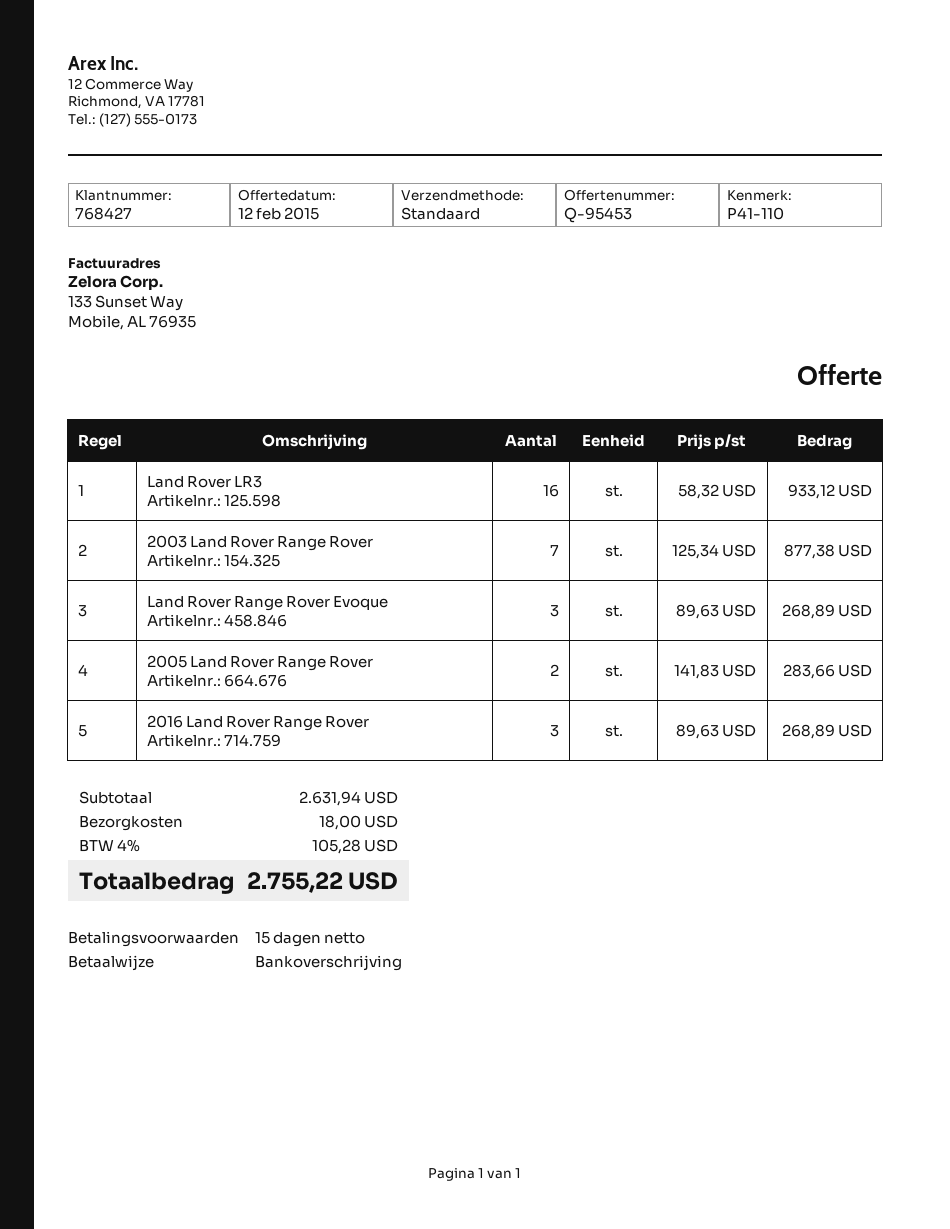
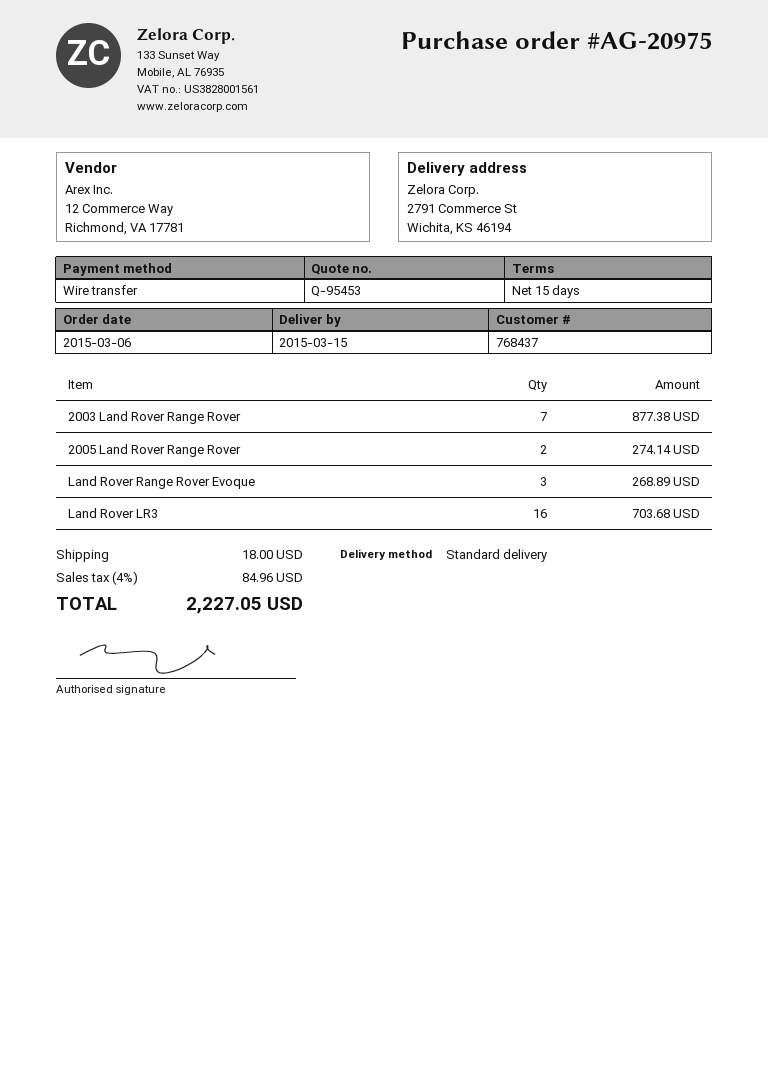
customer number: 768427 -> 768437
Land Rover LR3: 16 for 933.12 -> 16 for 703.68
2005 Land Rover Range Rover: 2 for 283.66 -> 2 for 274.14
2016 Land Rover Range Rover: 3 for 268.89 -> none
tax: 4% = 105.28 -> 4% = 84.96
total: 2755.22 -> 2227.05

